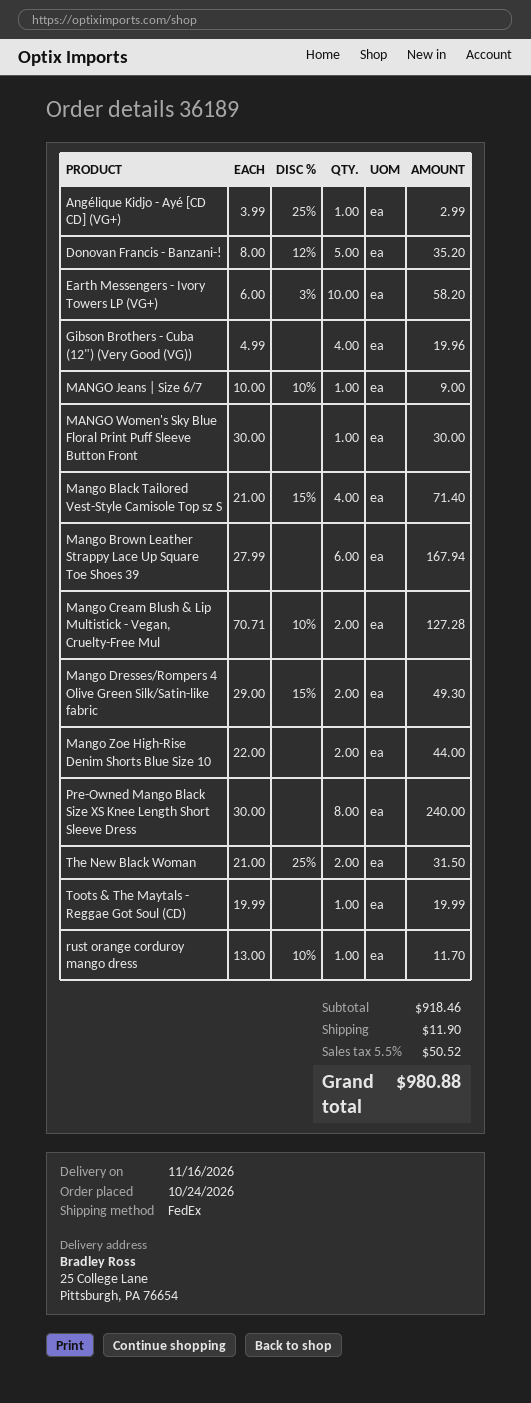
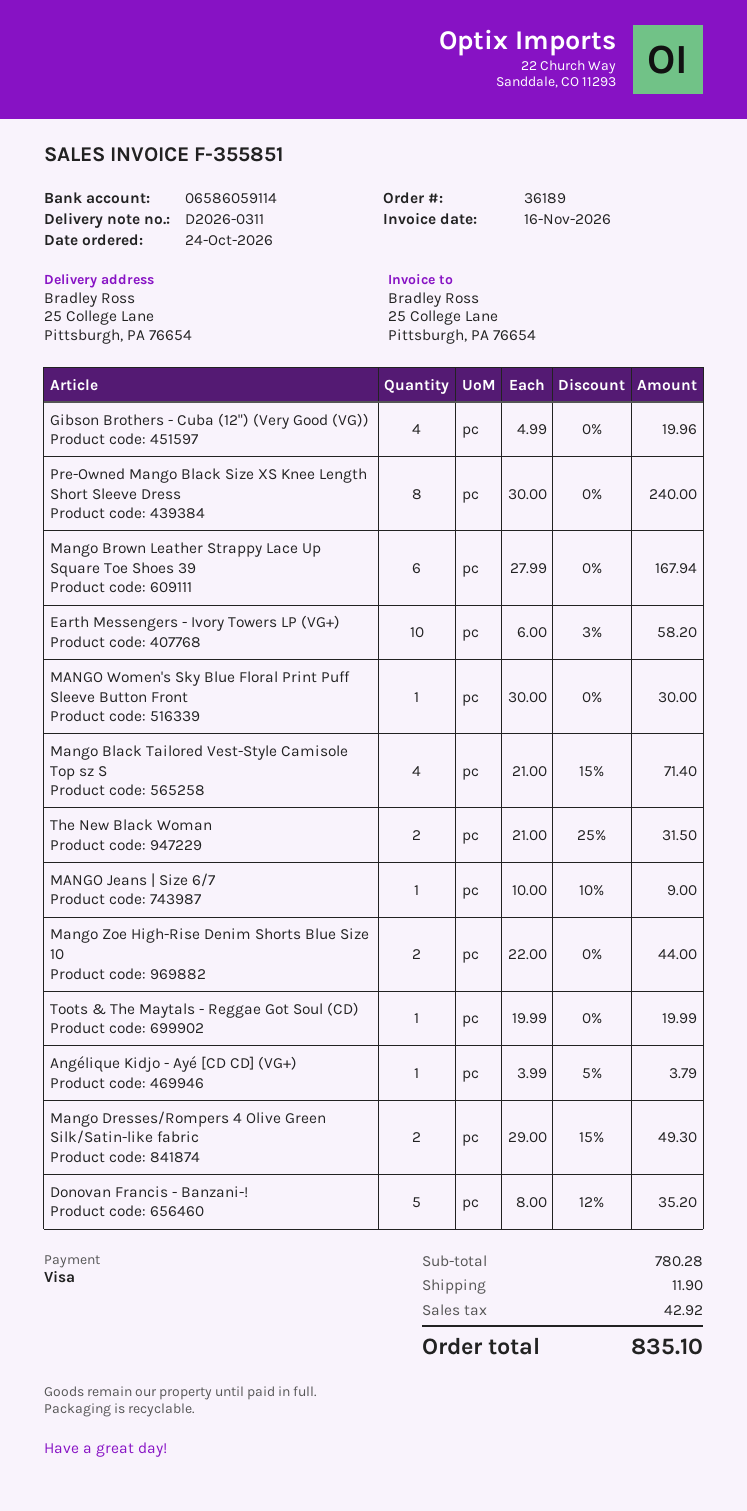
Angélique Kidjo - Ayé [CD CD] (VG+): 1 x 3.99 - 25% = 2.99 -> 1 x 3.99 - 5% = 3.79
Mango Cream Blush & Lip Multistick - Vegan, Cruelty-Free Mul: 2 x 70.71 - 10% = 127.28 -> none
rust orange corduroy mango dress: 1 x 13.00 - 10% = 11.70 -> none
subtotal: 918.46 -> 780.28
tax: 50.52 -> 42.92
total: 980.88 -> 835.10

